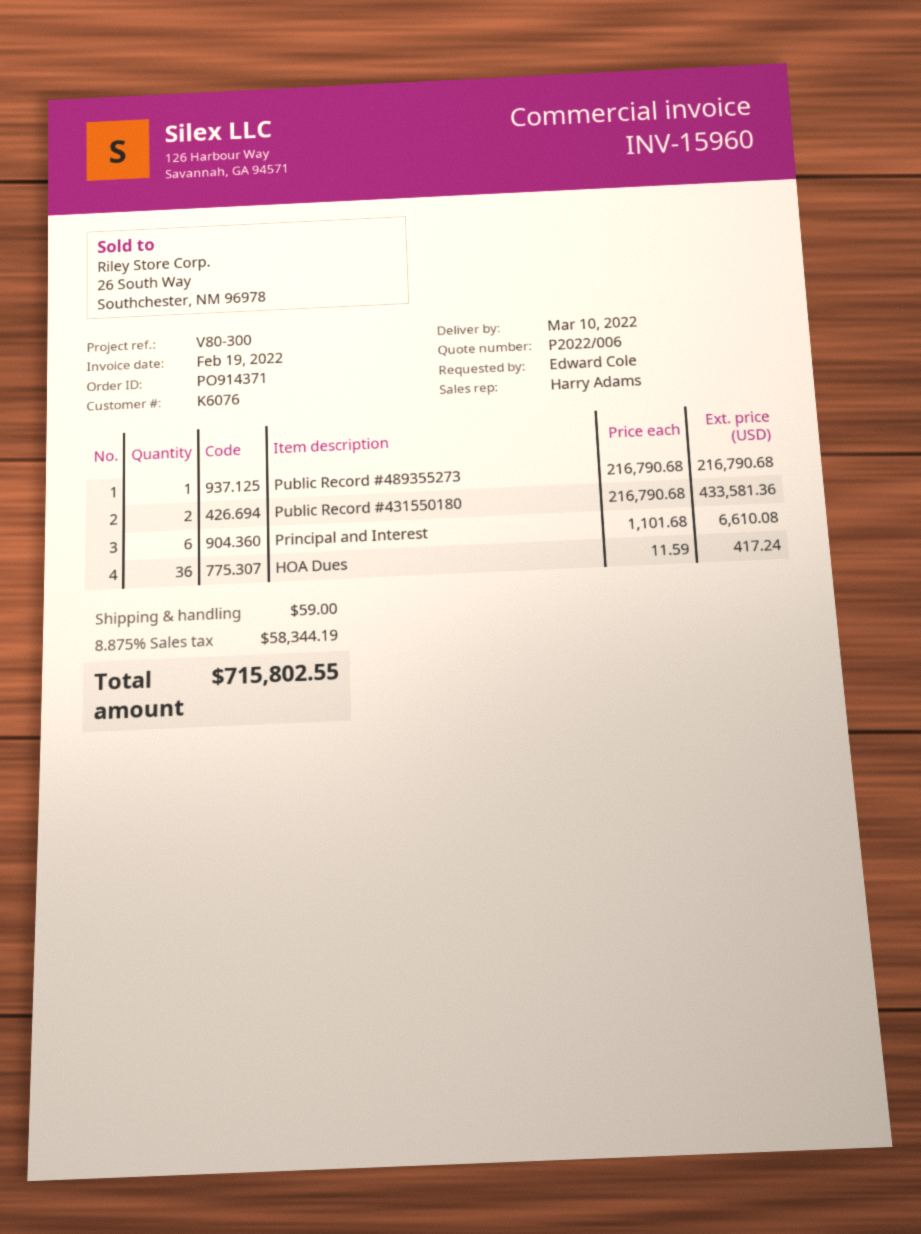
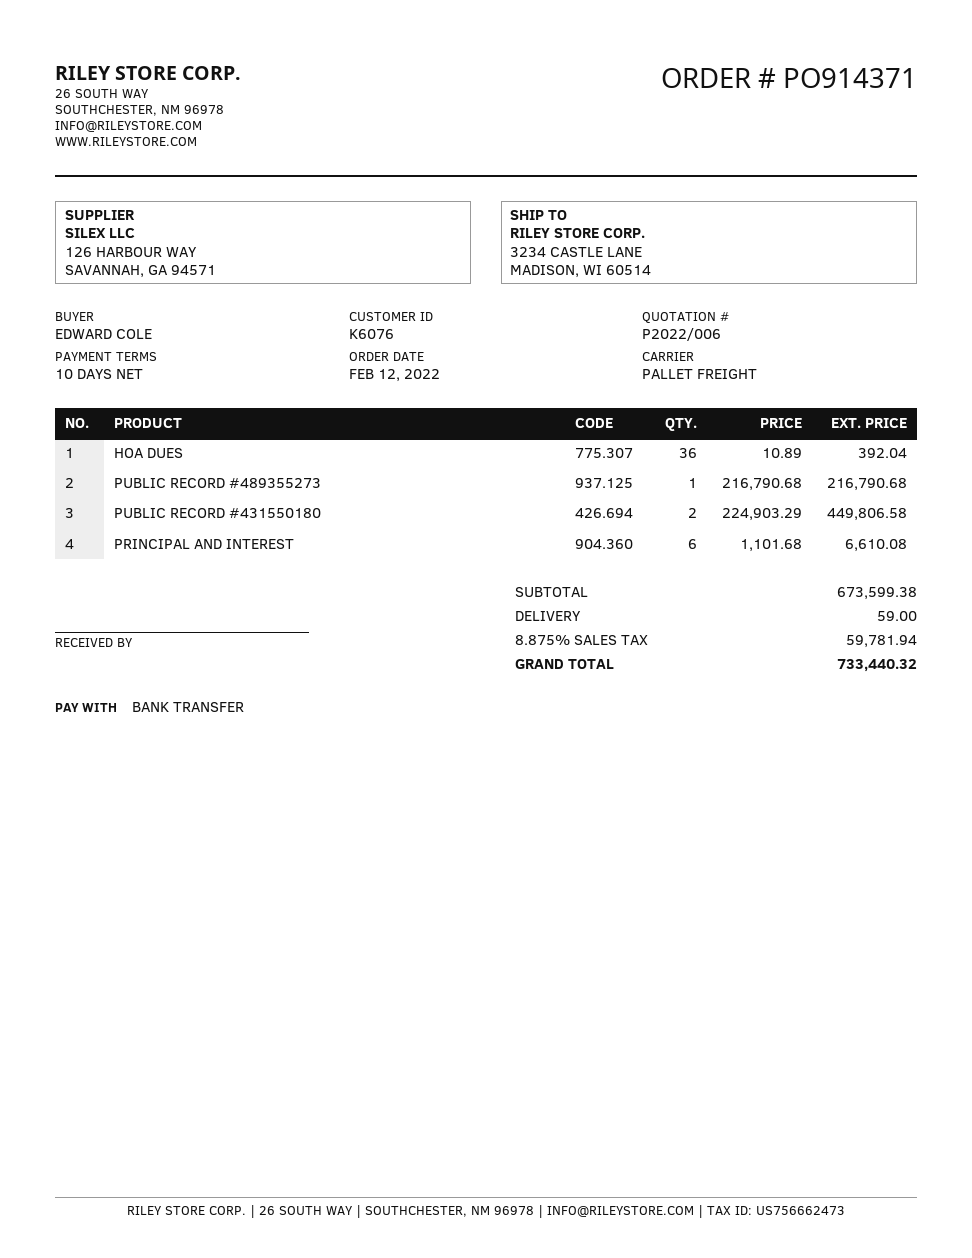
Public Record #431550180: 2 x 216790.68 = 433581.36 -> 2 x 224903.29 = 449806.58
HOA Dues: 36 x 11.59 = 417.24 -> 36 x 10.89 = 392.04
tax: 8.875% = 58344.19 -> 8.875% = 59781.94
total: 715802.55 -> 733440.32

